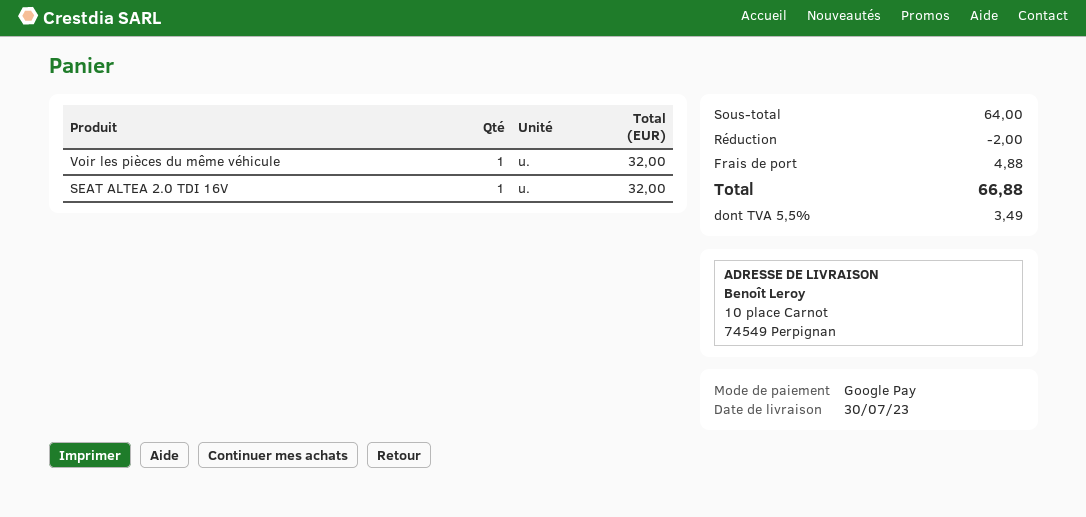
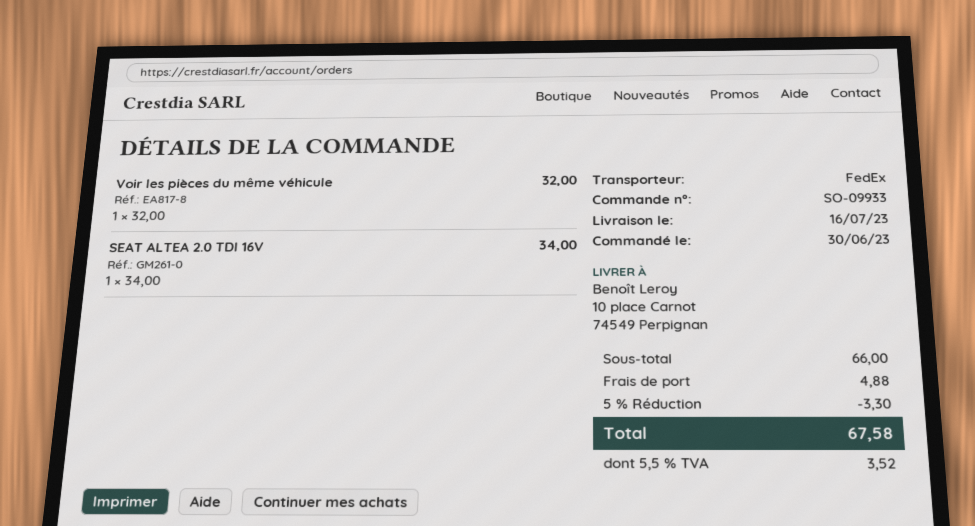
delivery date: 2023-07-30 -> 2023-07-16
SEAT ALTEA 2.0 TDI 16V: 1 for 32.00 -> 1 for 34.00
subtotal: 64.00 -> 66.00
discount: 2.00 -> 3.30
tax: 5.5% = 3.49 -> 5.5% = 3.52
total: 66.88 -> 67.58

